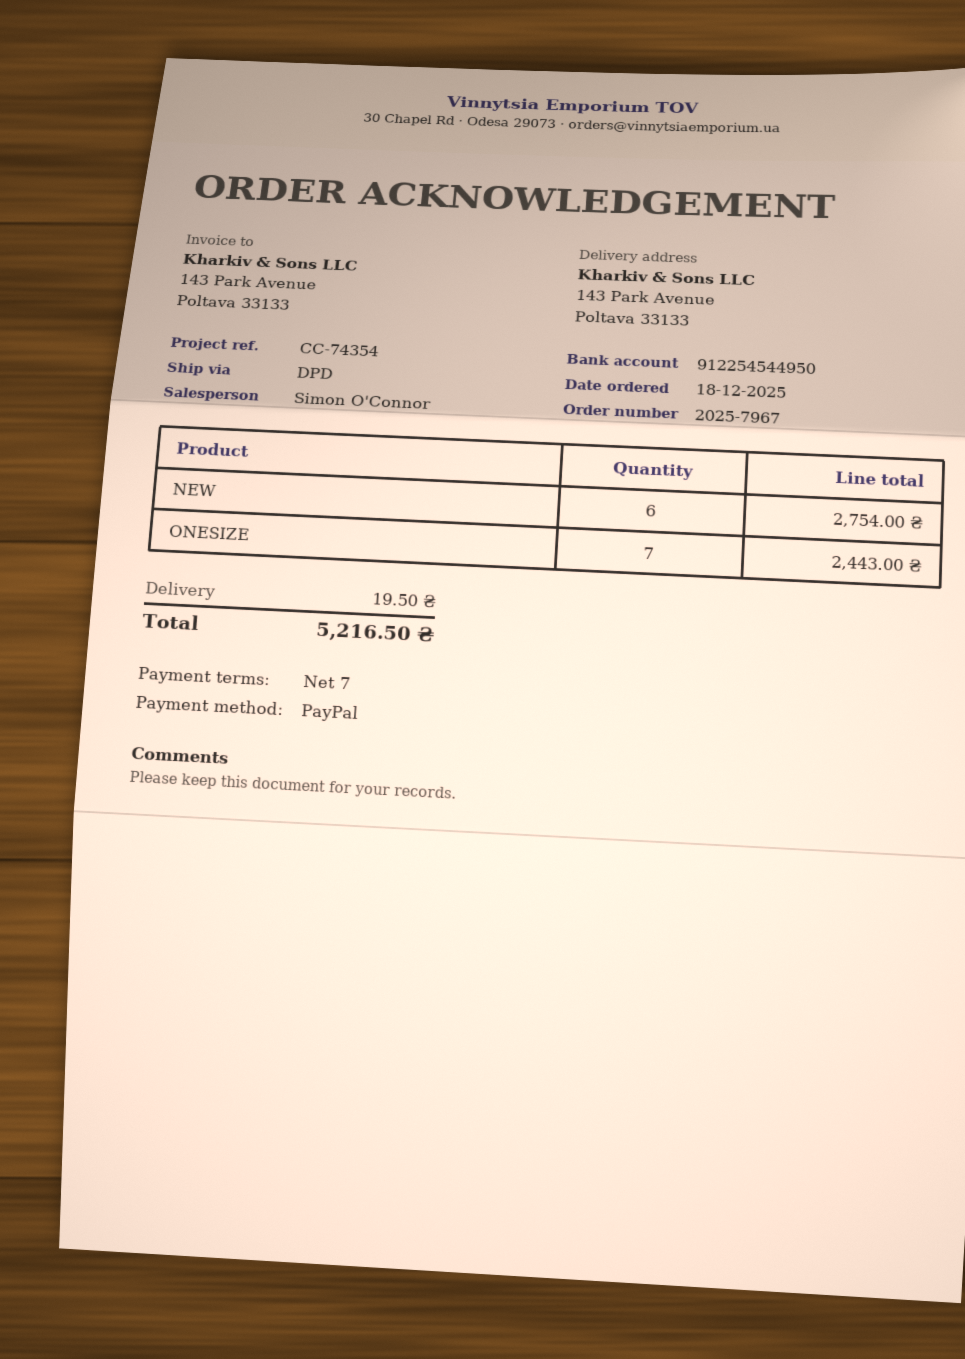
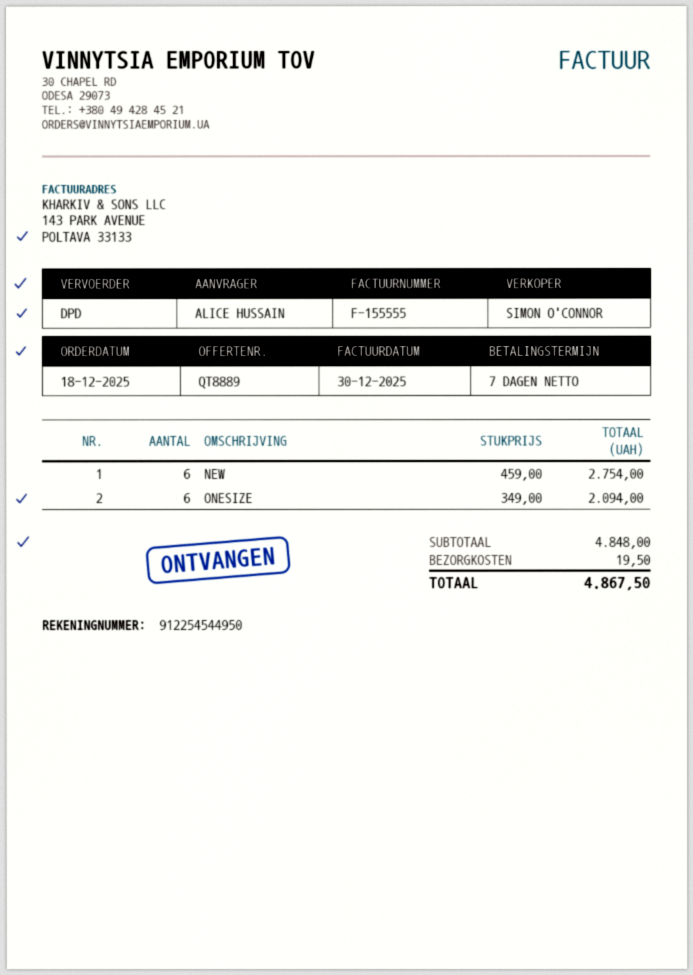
ONESIZE: 7 for 2443.00 -> 6 for 2094.00
total: 5216.50 -> 4867.50

